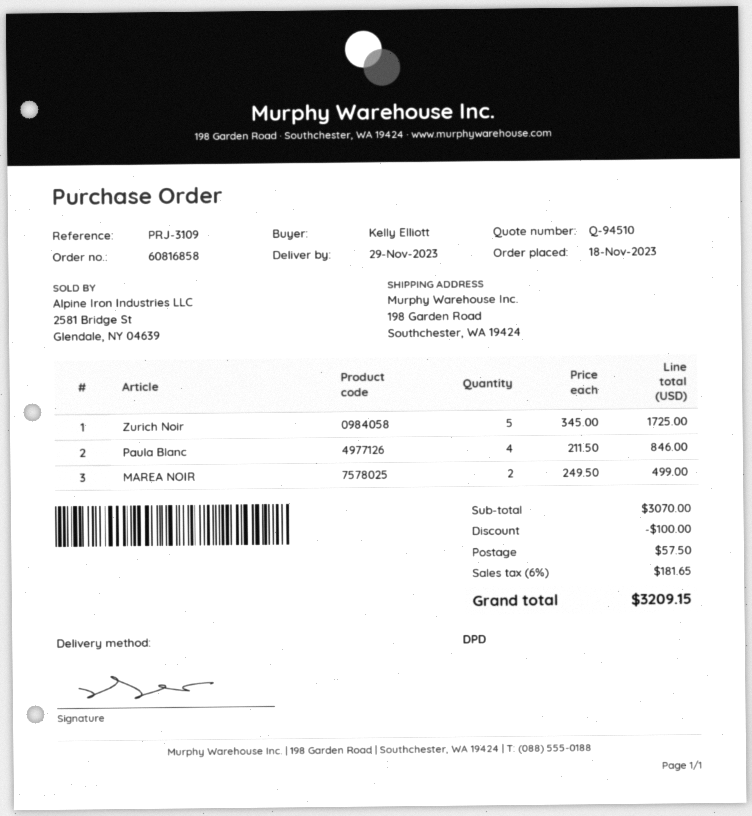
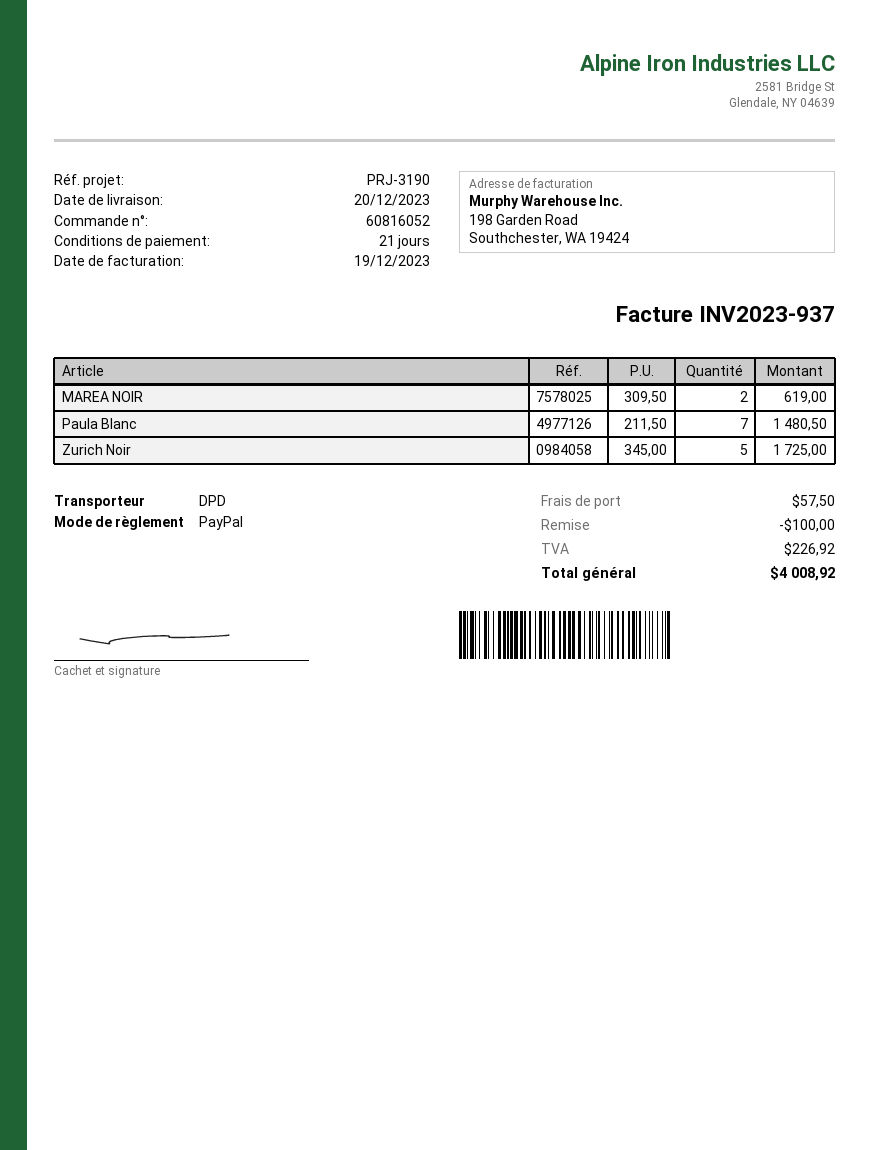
order number: 60816858 -> 60816052
delivery date: 2023-11-29 -> 2023-12-20
reference: PRJ-3109 -> PRJ-3190
Paula Blanc: 4 x 211.50 = 846.00 -> 7 x 211.50 = 1480.50
MAREA NOIR: 2 x 249.50 = 499.00 -> 2 x 309.50 = 619.00
tax: 181.65 -> 226.92
total: 3209.15 -> 4008.92

